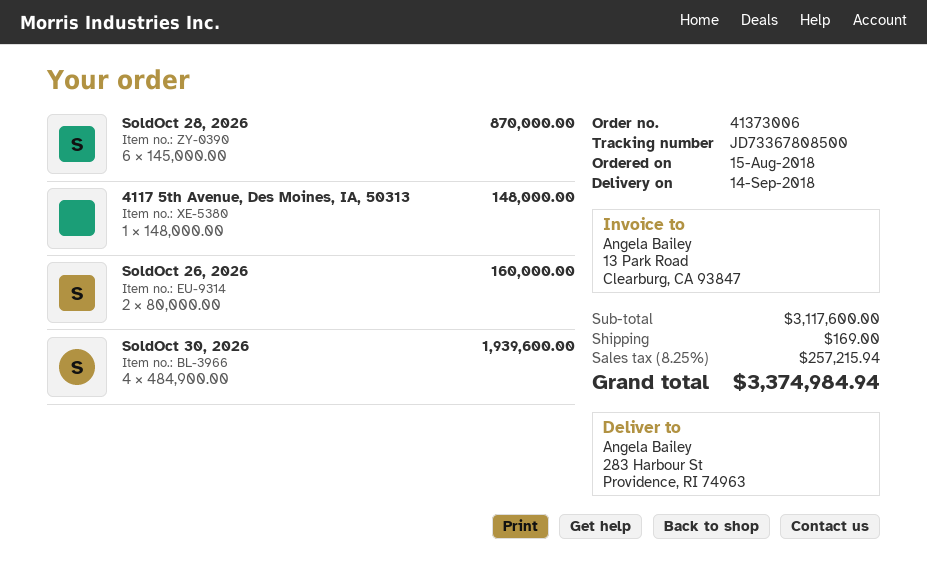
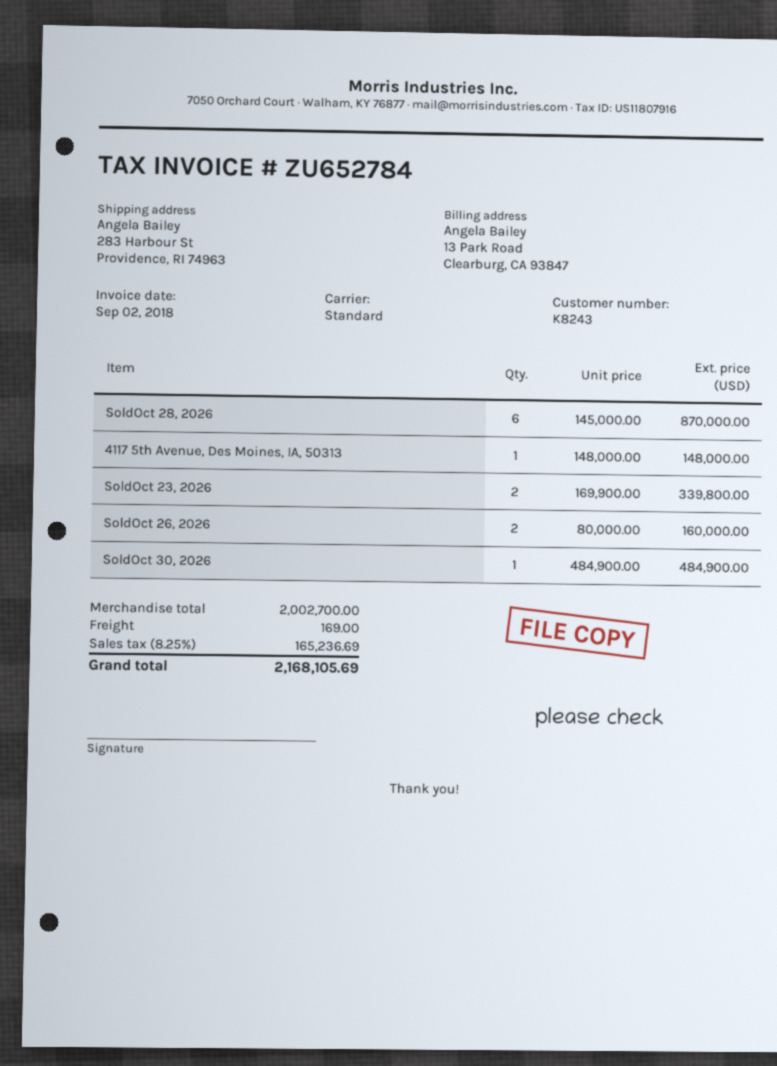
SoldOct 30, 2026: 4 x 484900.00 = 1939600.00 -> 1 x 484900.00 = 484900.00
SoldOct 23, 2026: none -> 2 x 169900.00 = 339800.00
subtotal: 3117600.00 -> 2002700.00
tax: 8.25% = 257215.94 -> 8.25% = 165236.69
total: 3374984.94 -> 2168105.69

